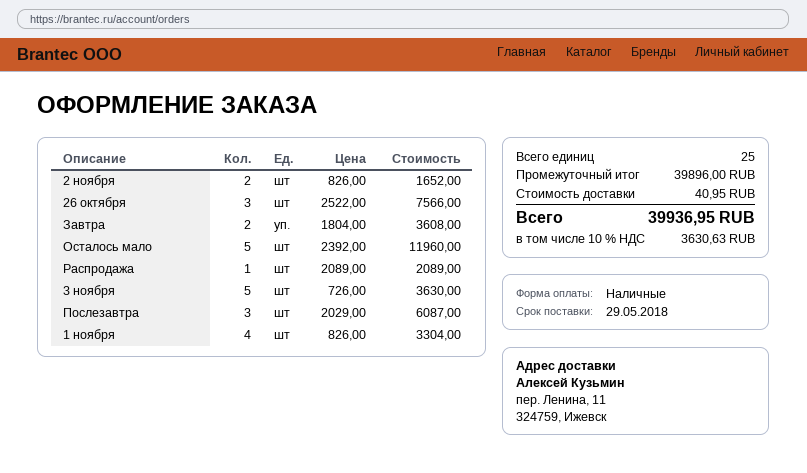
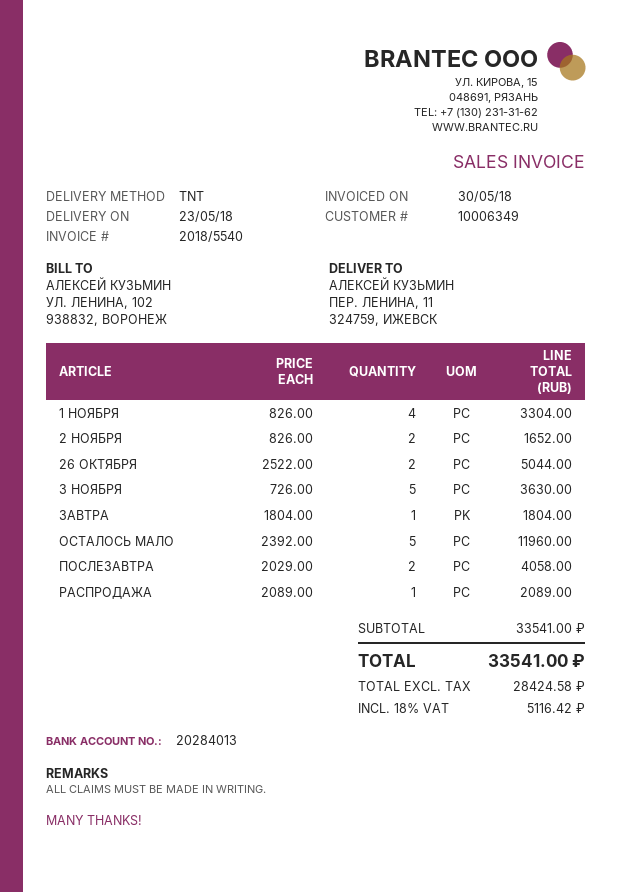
delivery date: 2018-05-29 -> 2018-05-23
26 октября: 3 x 2522.00 = 7566.00 -> 2 x 2522.00 = 5044.00
Завтра: 2 x 1804.00 = 3608.00 -> 1 x 1804.00 = 1804.00
Послезавтра: 3 x 2029.00 = 6087.00 -> 2 x 2029.00 = 4058.00
subtotal: 39896.00 -> 33541.00
shipping: 40.95 -> none
tax: 10% = 3630.63 -> 18% = 5116.42
total: 39936.95 -> 33541.00

